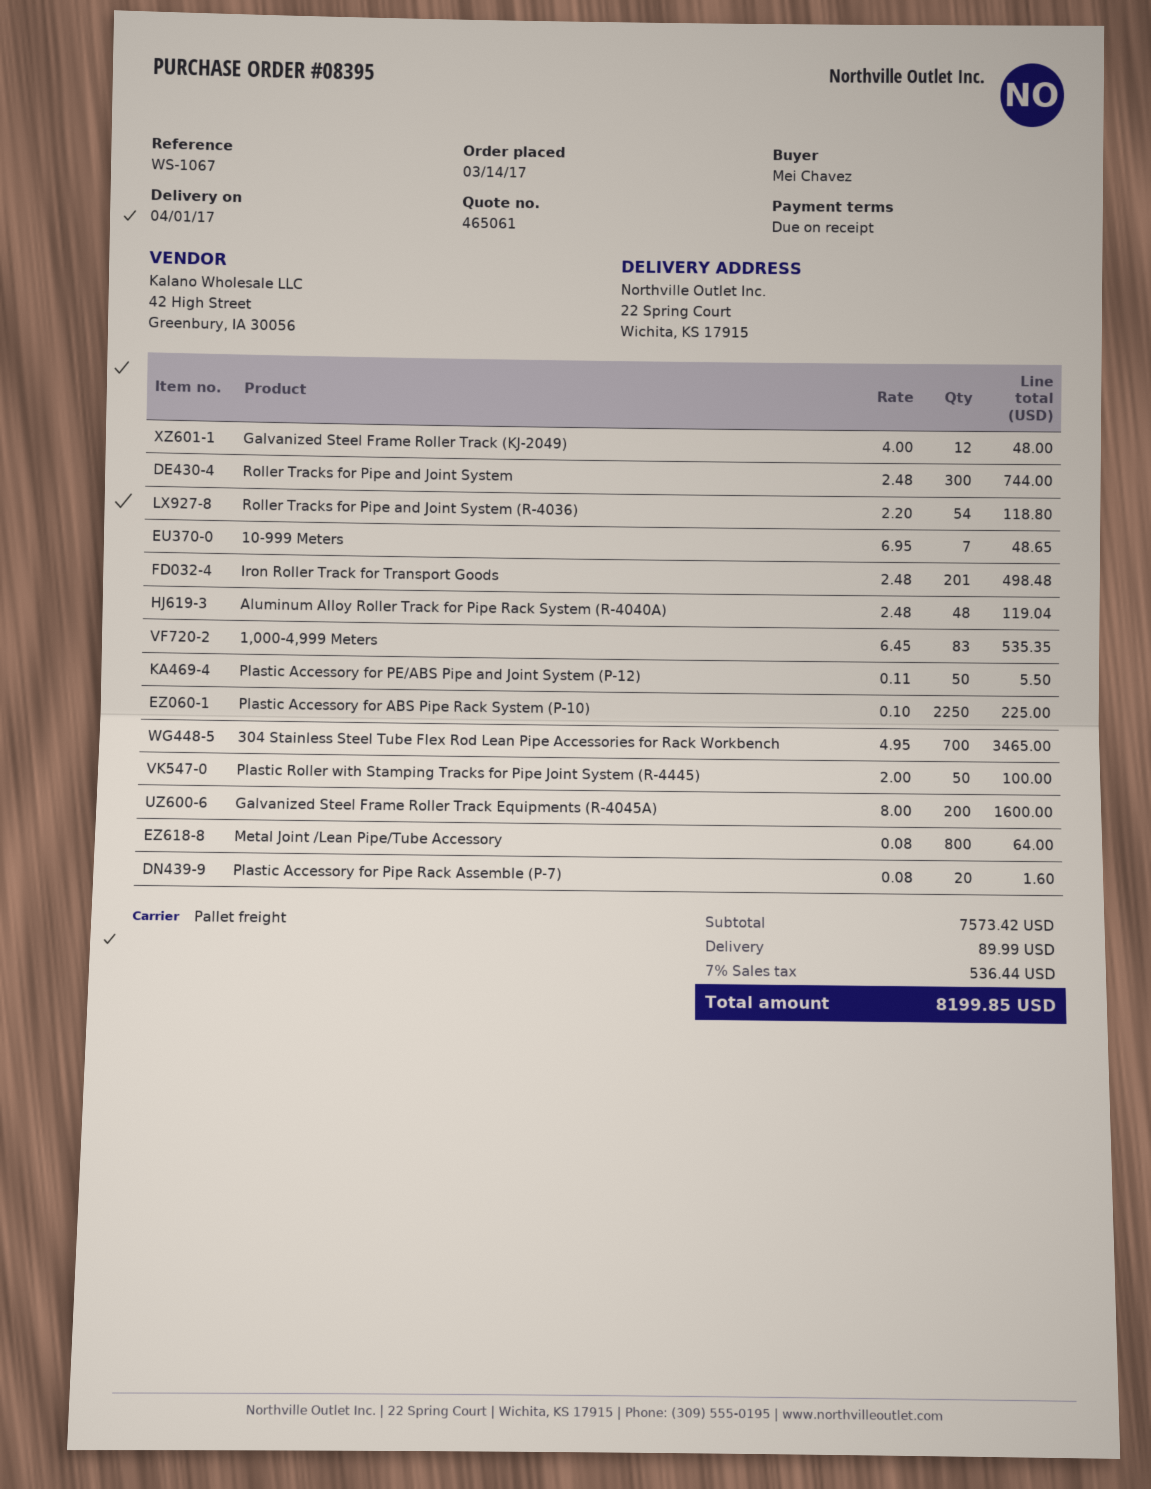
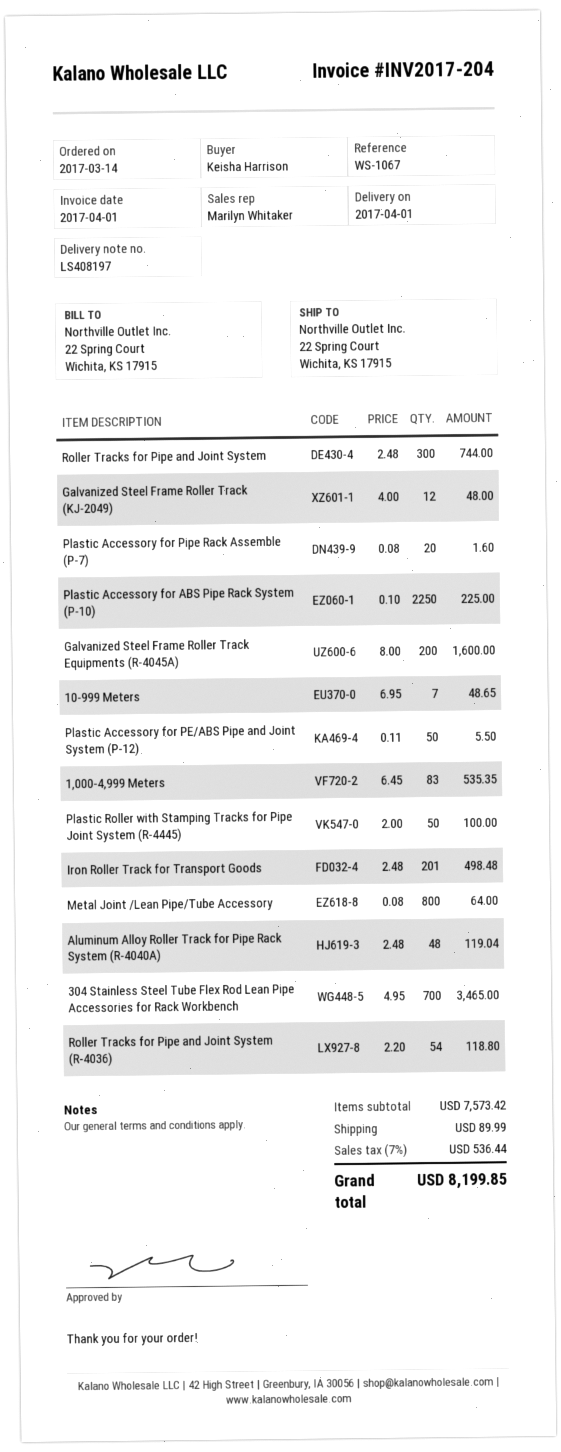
ordered by: Mei Chavez -> Keisha Harrison

